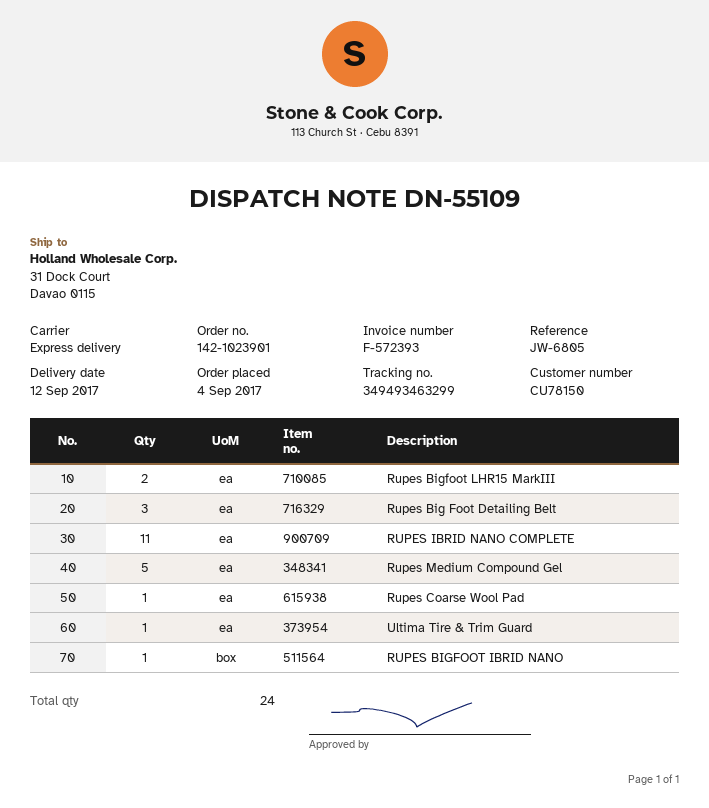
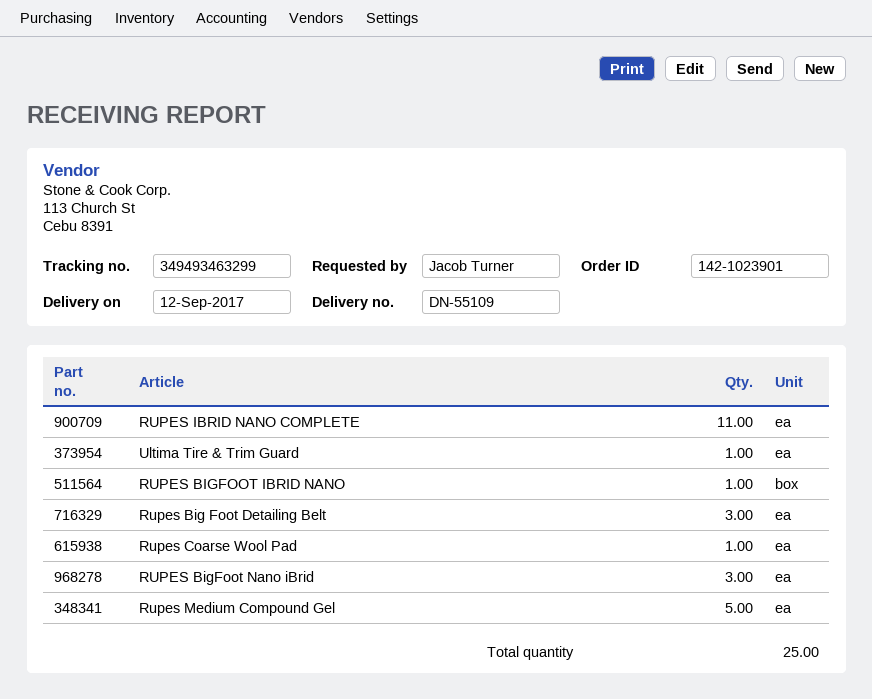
Rupes Bigfoot LHR15 MarkIII: 2 -> none
RUPES BigFoot Nano iBrid: none -> 3
total quantity: 24 -> 25

